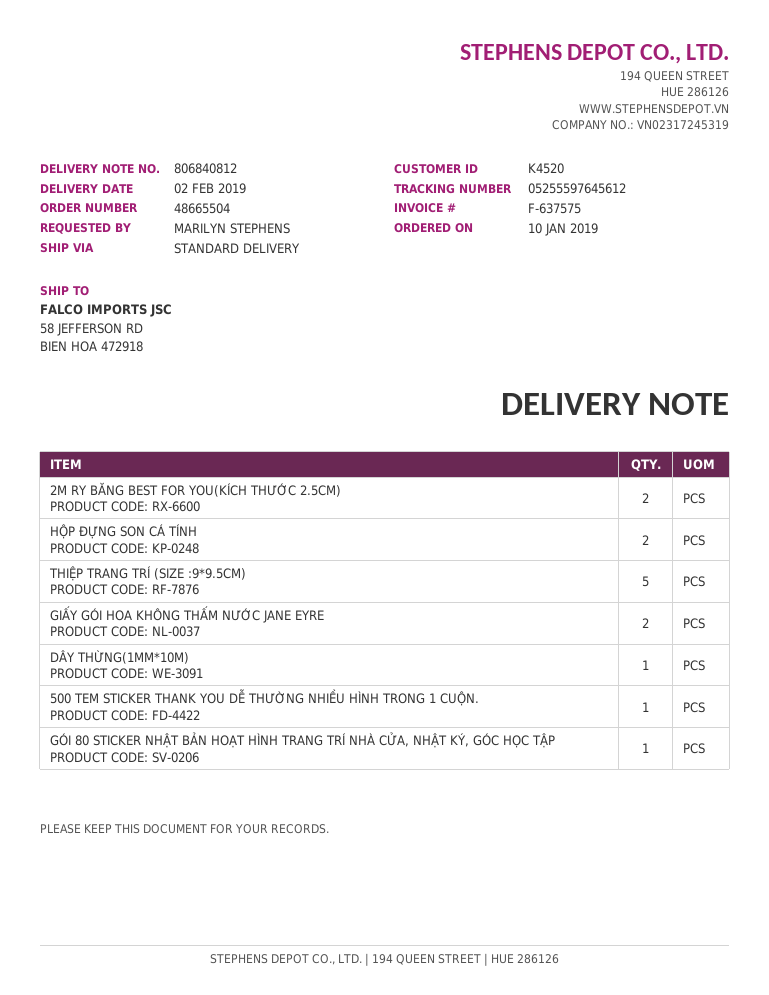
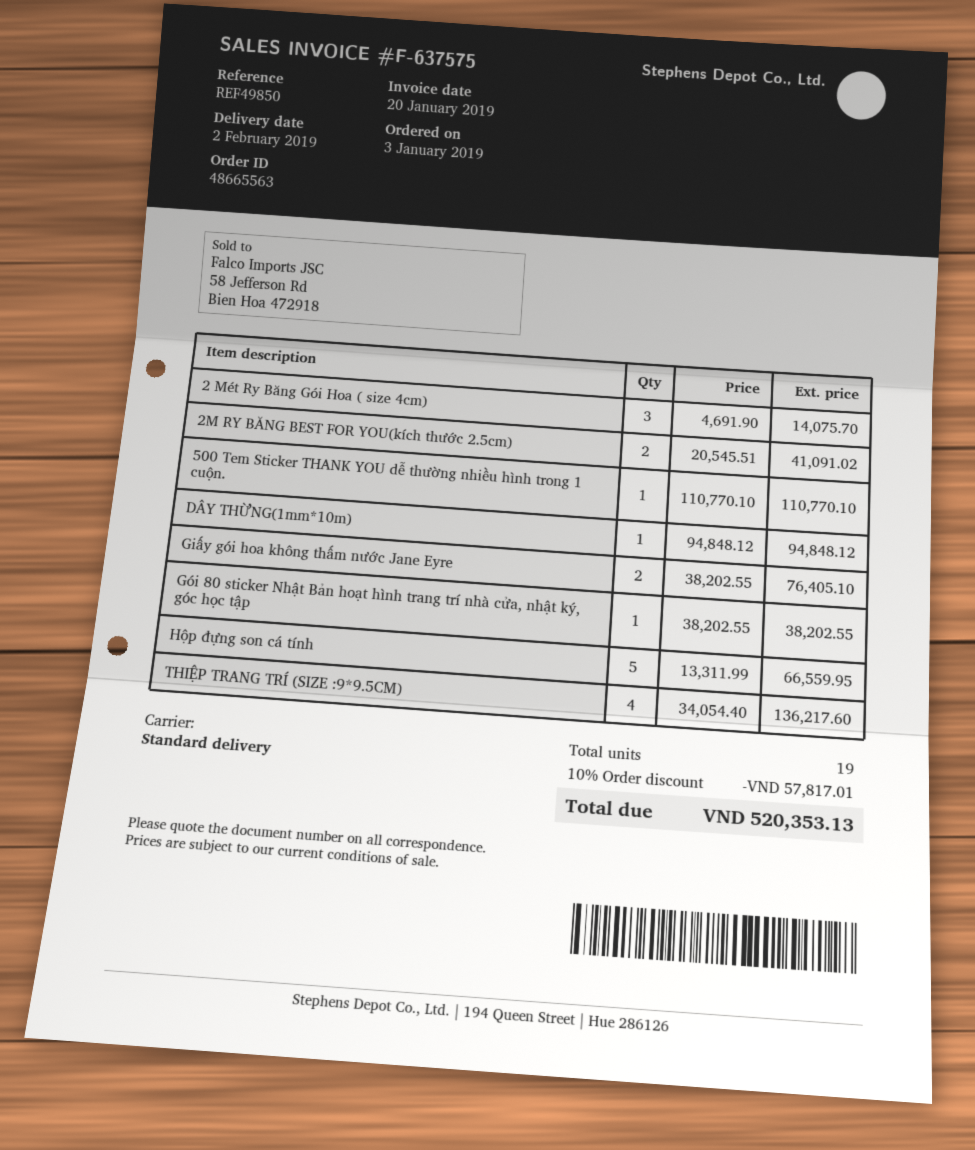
order number: 48665504 -> 48665563
order date: 2019-01-10 -> 2019-01-03
HỘP ĐỰNG SON CÁ TÍNH: 2 -> 5
THIỆP TRANG TRÍ (SIZE :9*9.5CM): 5 -> 4
2 Mét Ry Băng Gói Hoa ( size 4cm): none -> 3

